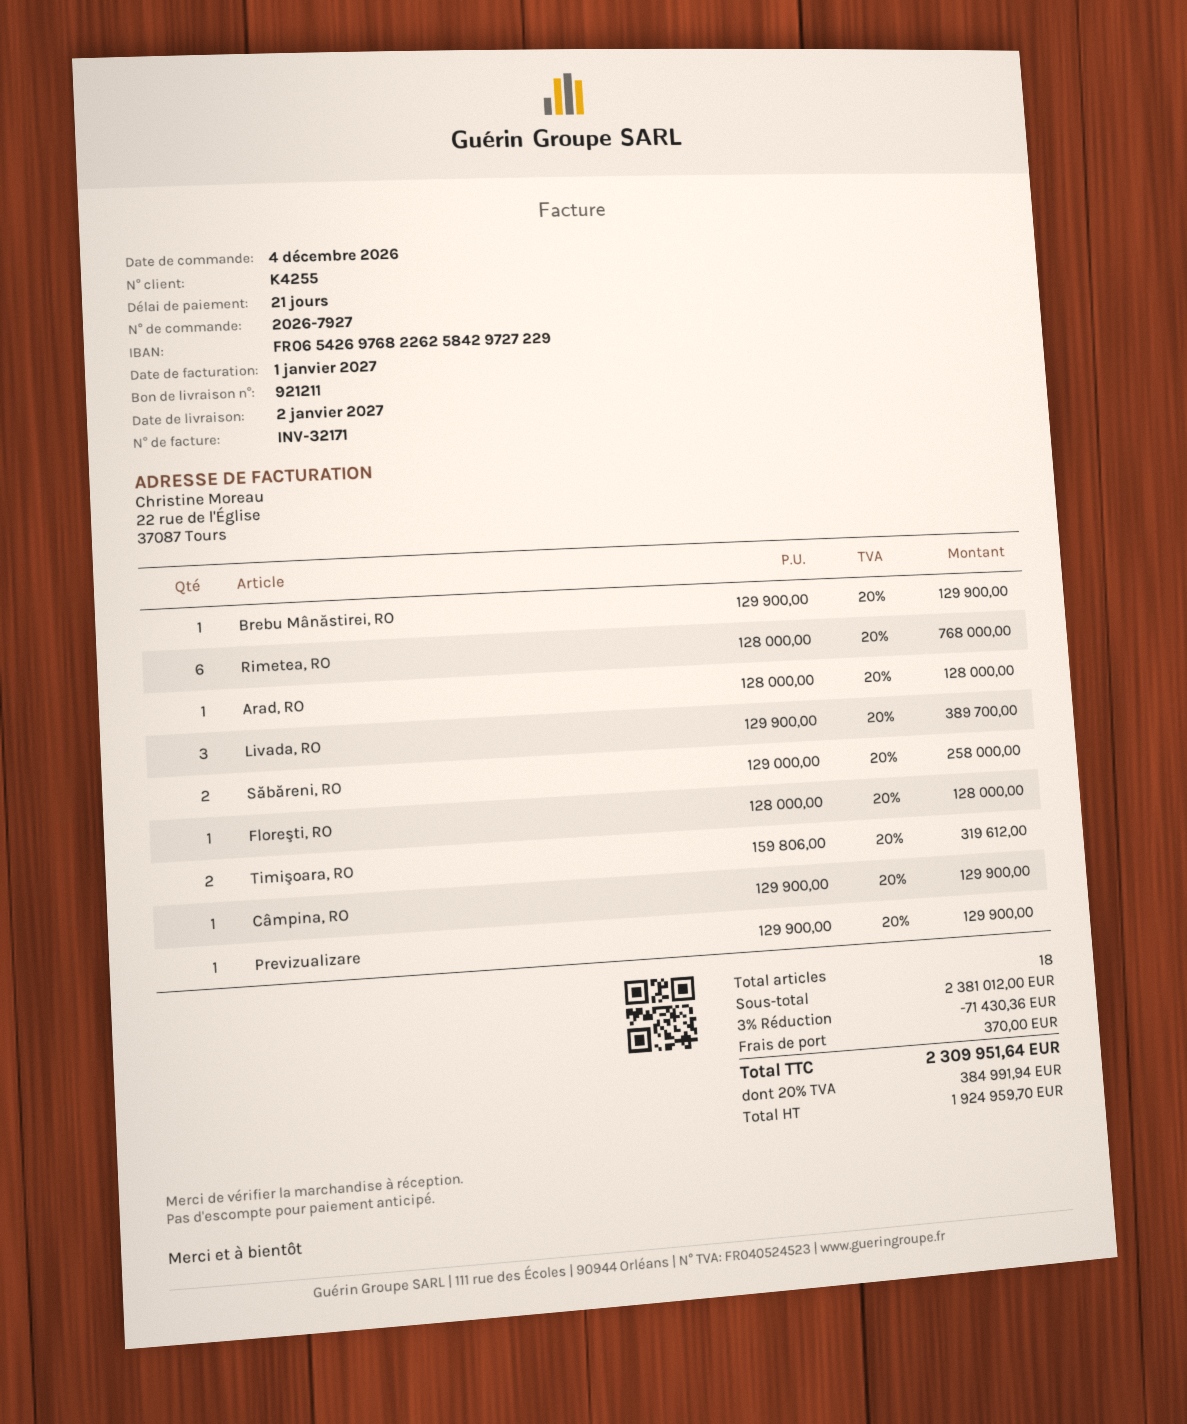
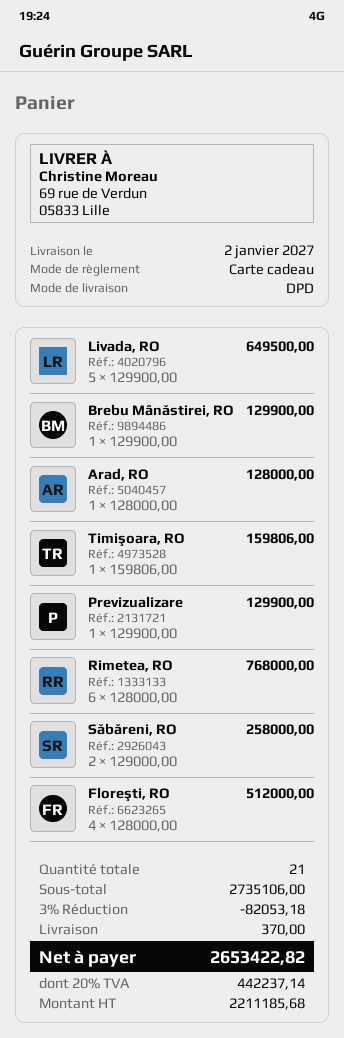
Livada, RO: 3 x 129900.00 = 389700.00 -> 5 x 129900.00 = 649500.00
Floreşti, RO: 1 x 128000.00 = 128000.00 -> 4 x 128000.00 = 512000.00
Timişoara, RO: 2 x 159806.00 = 319612.00 -> 1 x 159806.00 = 159806.00
Câmpina, RO: 1 x 129900.00 = 129900.00 -> none
total quantity: 18 -> 21
subtotal: 2381012.00 -> 2735106.00
discount: 3% = 71430.36 -> 3% = 82053.18
net: 1924959.70 -> 2211185.68
tax: 20% = 384991.94 -> 20% = 442237.14
total: 2309951.64 -> 2653422.82

